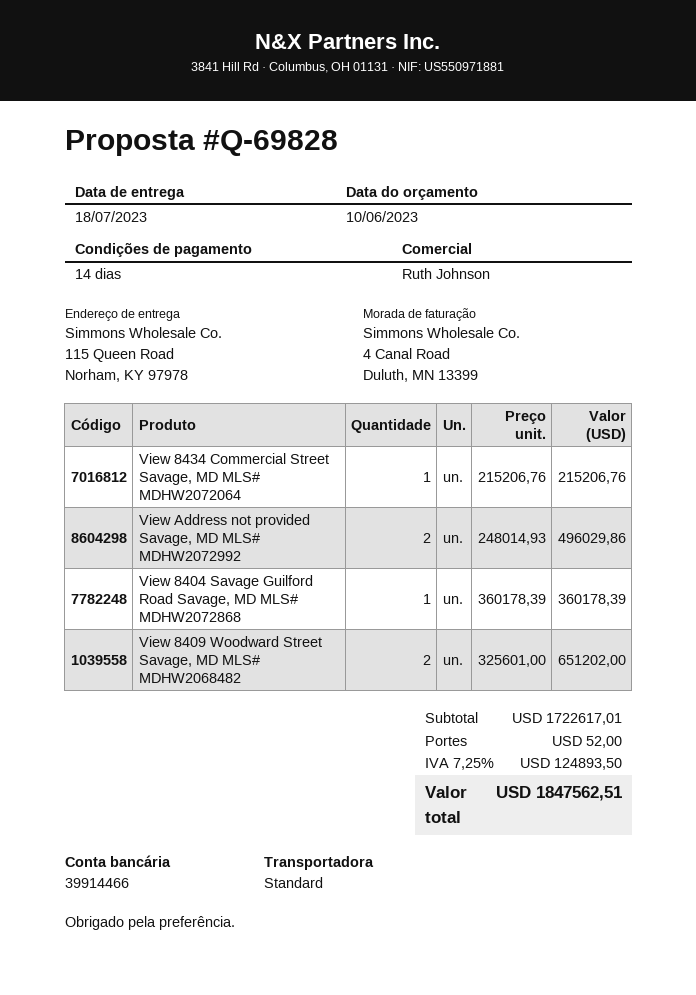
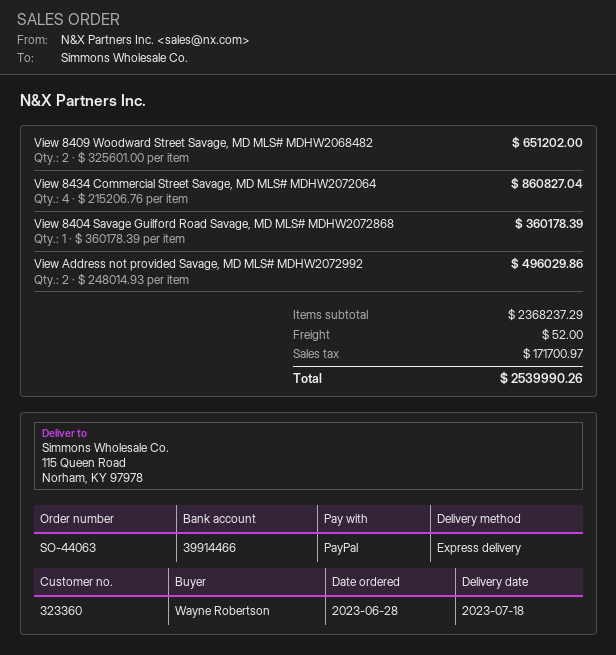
shipping method: standard -> express
View 8434 Commercial Street Savage, MD MLS# MDHW2072064: 1 x 215206.76 = 215206.76 -> 4 x 215206.76 = 860827.04
subtotal: 1722617.01 -> 2368237.29
tax: 124893.50 -> 171700.97
total: 1847562.51 -> 2539990.26

